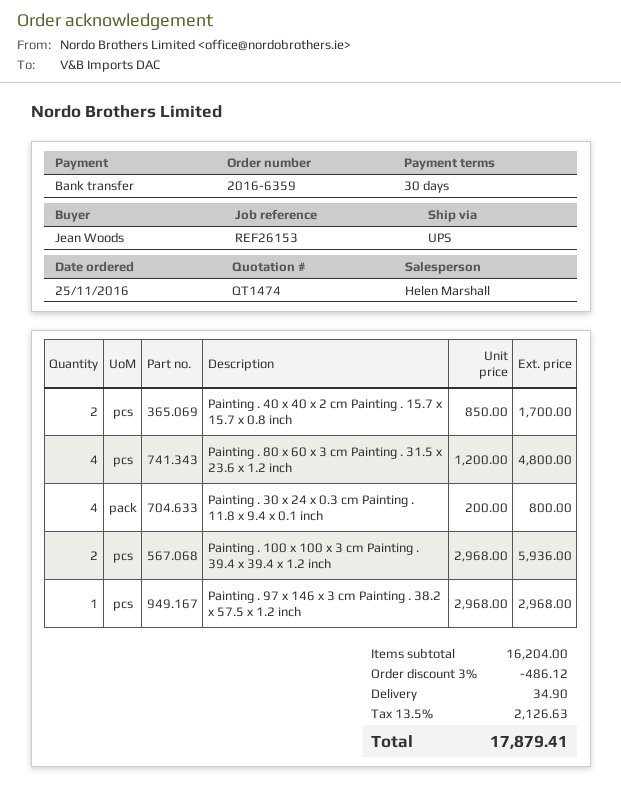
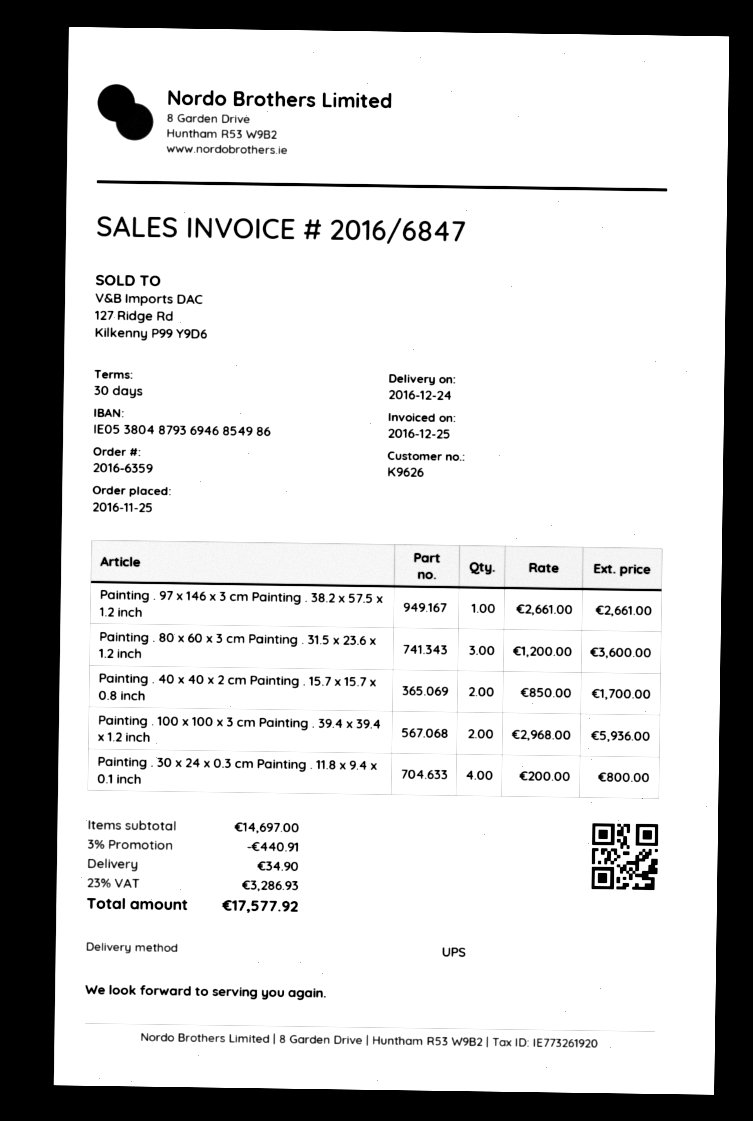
Painting . 80 x 60 x 3 cm Painting . 31.5 x 23.6 x 1.2 inch: 4 x 1200.00 = 4800.00 -> 3 x 1200.00 = 3600.00
Painting . 97 x 146 x 3 cm Painting . 38.2 x 57.5 x 1.2 inch: 1 x 2968.00 = 2968.00 -> 1 x 2661.00 = 2661.00
subtotal: 16204.00 -> 14697.00
discount: 3% = 486.12 -> 3% = 440.91
tax: 13.5% = 2126.63 -> 23% = 3286.93
total: 17879.41 -> 17577.92

